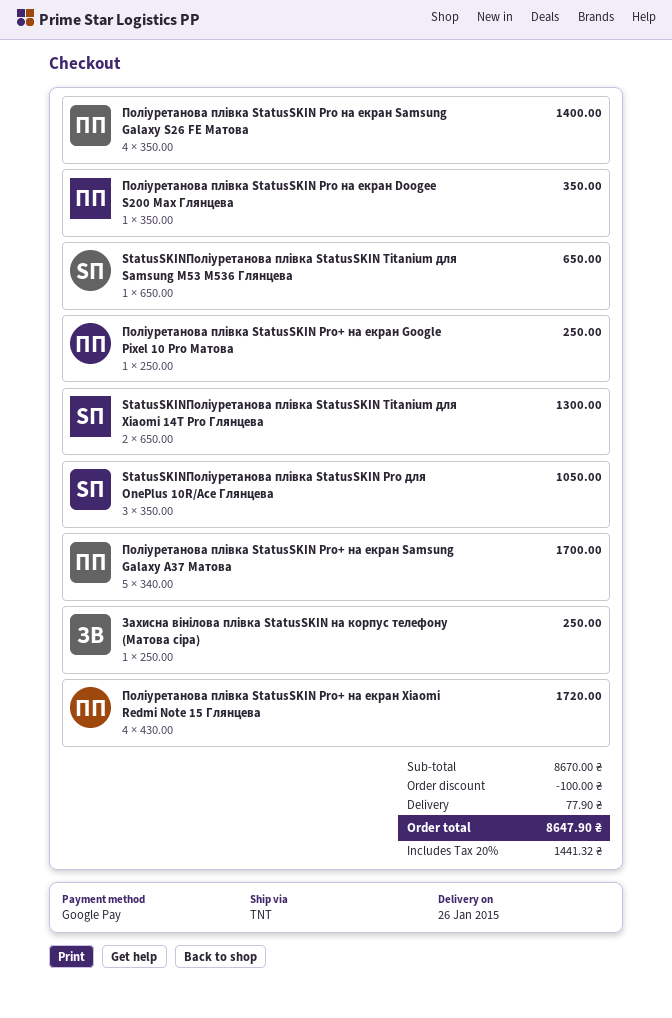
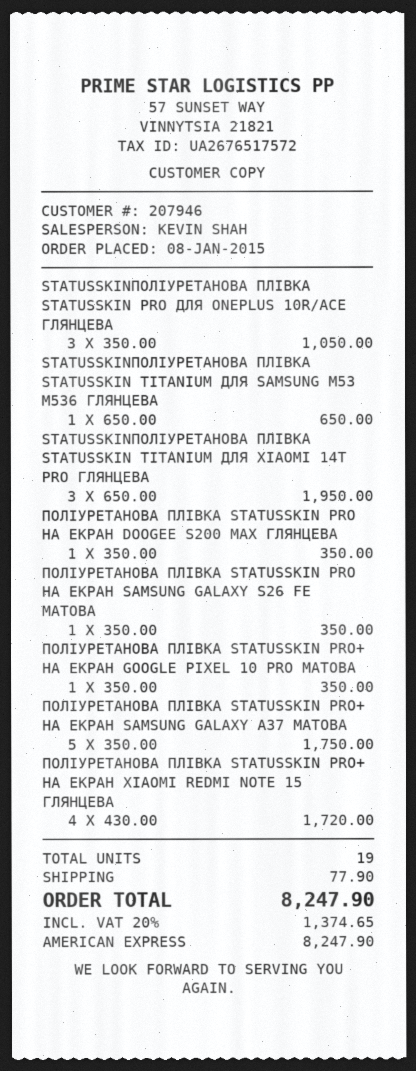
payment method: Google Pay -> American Express
Поліуретанова плівка StatusSKIN Pro на екран Samsung Galaxy S26 FE Матова: 4 x 350.00 = 1400.00 -> 1 x 350.00 = 350.00
Поліуретанова плівка StatusSKIN Pro+ на екран Google Pixel 10 Pro Матова: 1 x 250.00 = 250.00 -> 1 x 350.00 = 350.00
StatusSKINПоліуретанова плівка StatusSKIN Titanium для Xiaomi 14T Pro Глянцева: 2 x 650.00 = 1300.00 -> 3 x 650.00 = 1950.00
Поліуретанова плівка StatusSKIN Pro+ на екран Samsung Galaxy A37 Матова: 5 x 340.00 = 1700.00 -> 5 x 350.00 = 1750.00
Захисна вінілова плівка StatusSKIN на корпус телефону (Матова сіра): 1 x 250.00 = 250.00 -> none
discount: 100.00 -> none
tax: 20% = 1441.32 -> 20% = 1374.65
total: 8647.90 -> 8247.90

